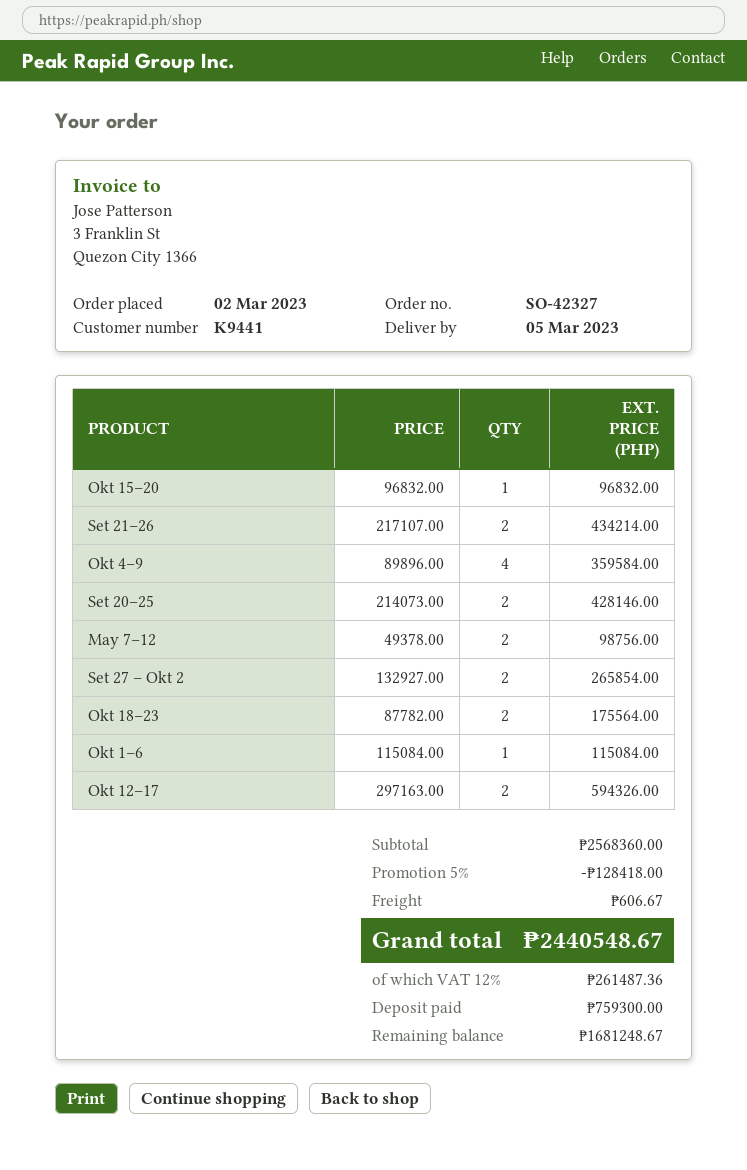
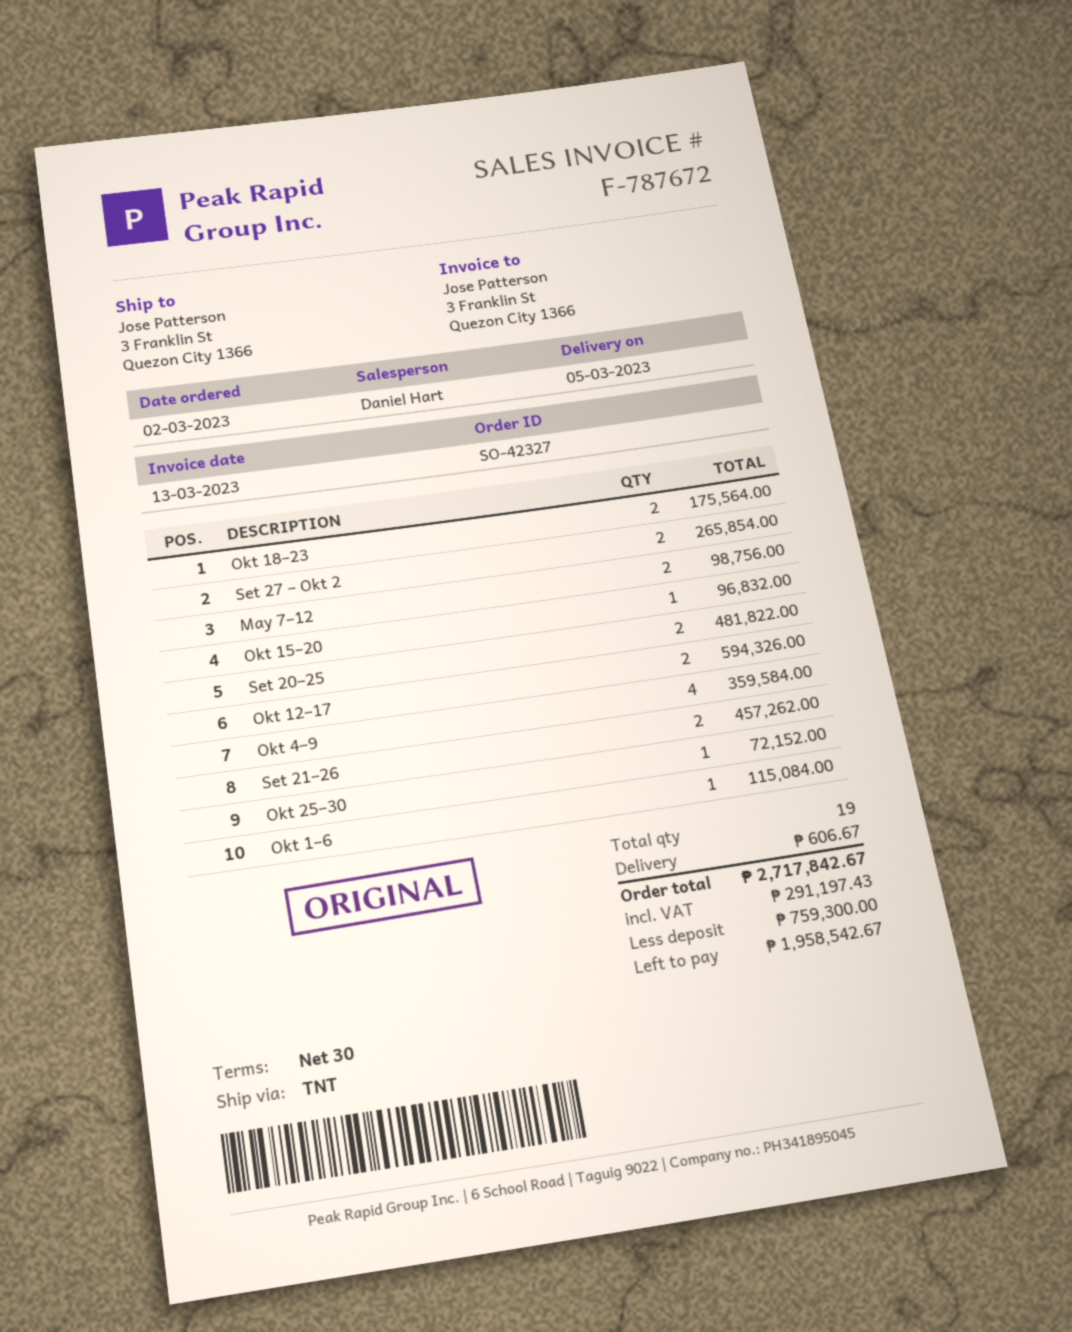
Set 21–26: 2 for 434214.00 -> 2 for 457262.00
Set 20–25: 2 for 428146.00 -> 2 for 481822.00
Okt 25–30: none -> 1 for 72152.00
discount: 5% = 128418.00 -> none
tax: 261487.36 -> 291197.43
total: 2440548.67 -> 2717842.67
balance: 1681248.67 -> 1958542.67

